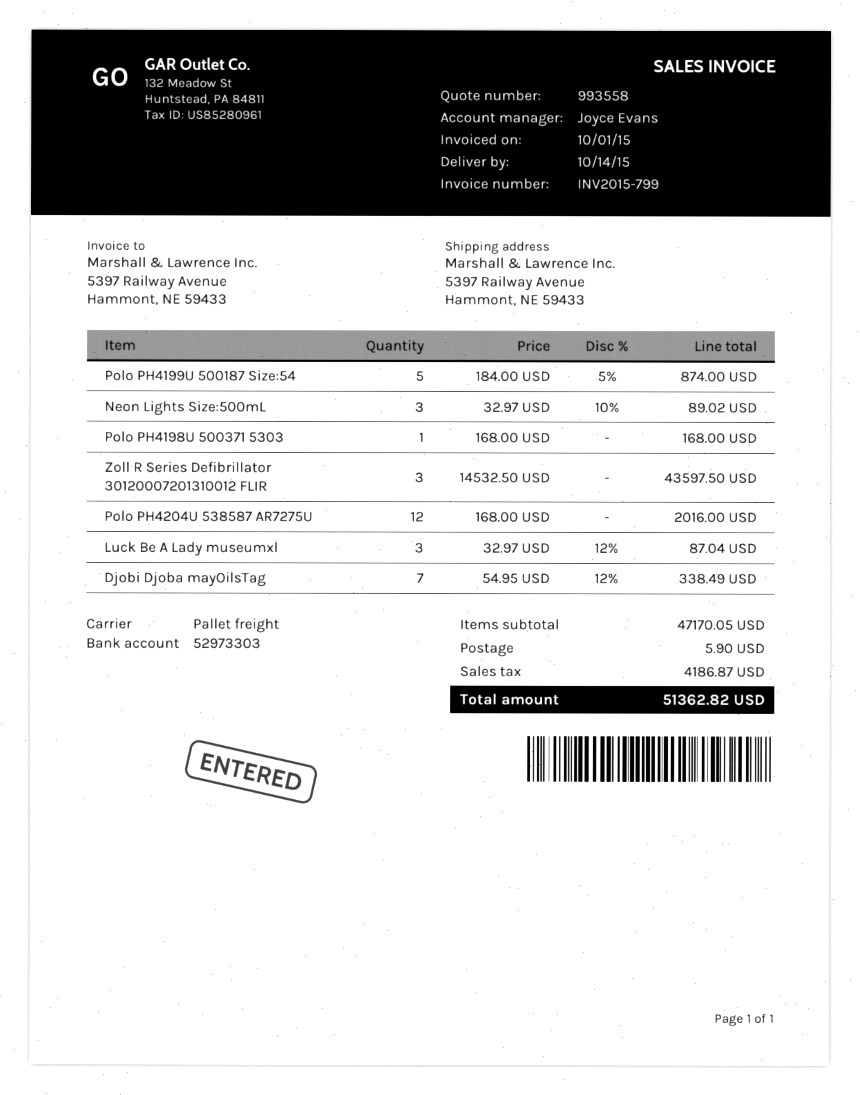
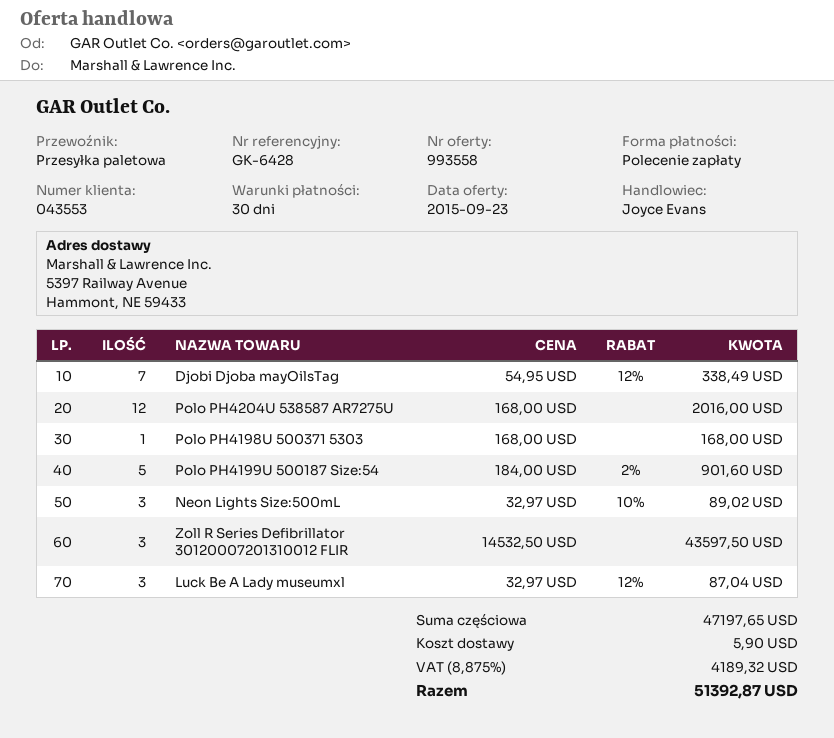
Polo PH4199U 500187 Size:54: 5 x 184.00 - 5% = 874.00 -> 5 x 184.00 - 2% = 901.60
subtotal: 47170.05 -> 47197.65
tax: 4186.87 -> 4189.32
total: 51362.82 -> 51392.87

